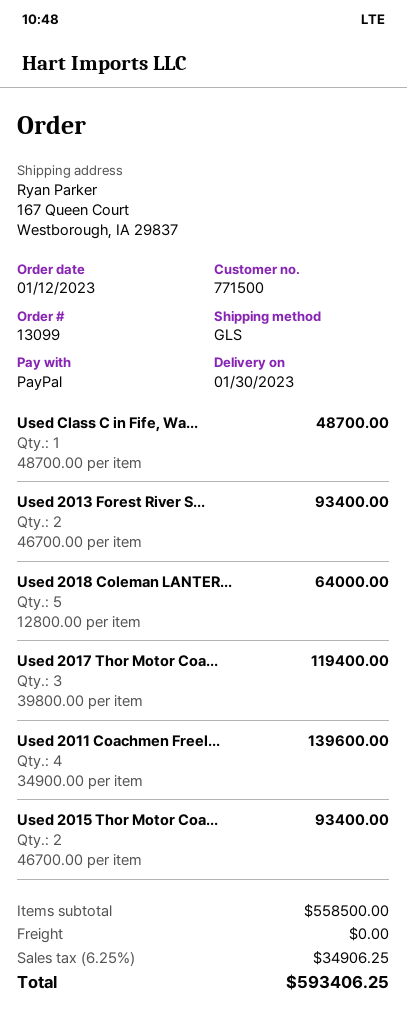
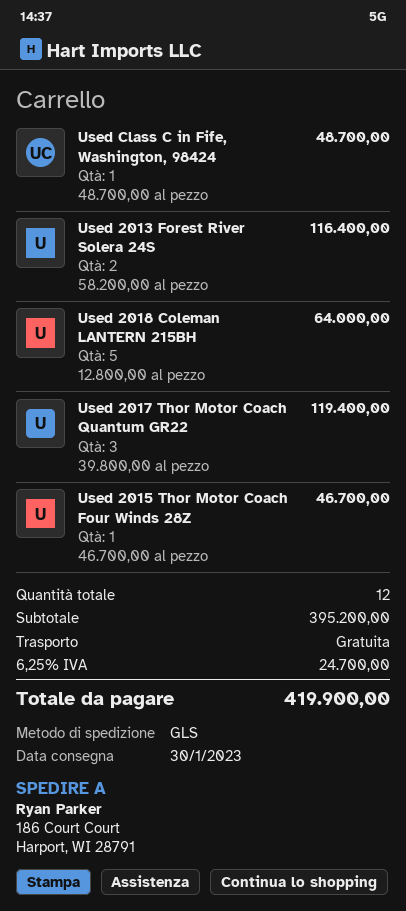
ship to: 167 Queen Court, Westborough, IA 29837 -> 186 Court Court, Harport, WI 28791
Used 2013 Forest River S...: 2 x 46700.00 = 93400.00 -> 2 x 58200.00 = 116400.00
Used 2011 Coachmen Freel...: 4 x 34900.00 = 139600.00 -> none
Used 2015 Thor Motor Coa...: 2 x 46700.00 = 93400.00 -> 1 x 46700.00 = 46700.00
subtotal: 558500.00 -> 395200.00
tax: 6.25% = 34906.25 -> 6.25% = 24700.00
total: 593406.25 -> 419900.00

